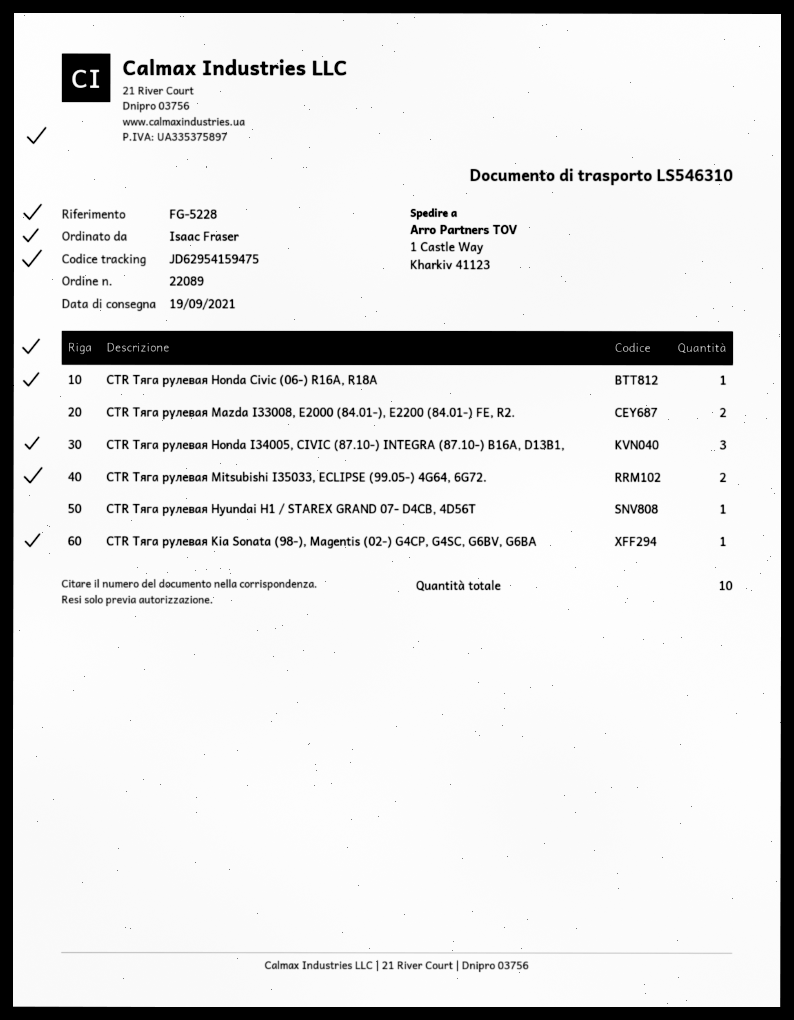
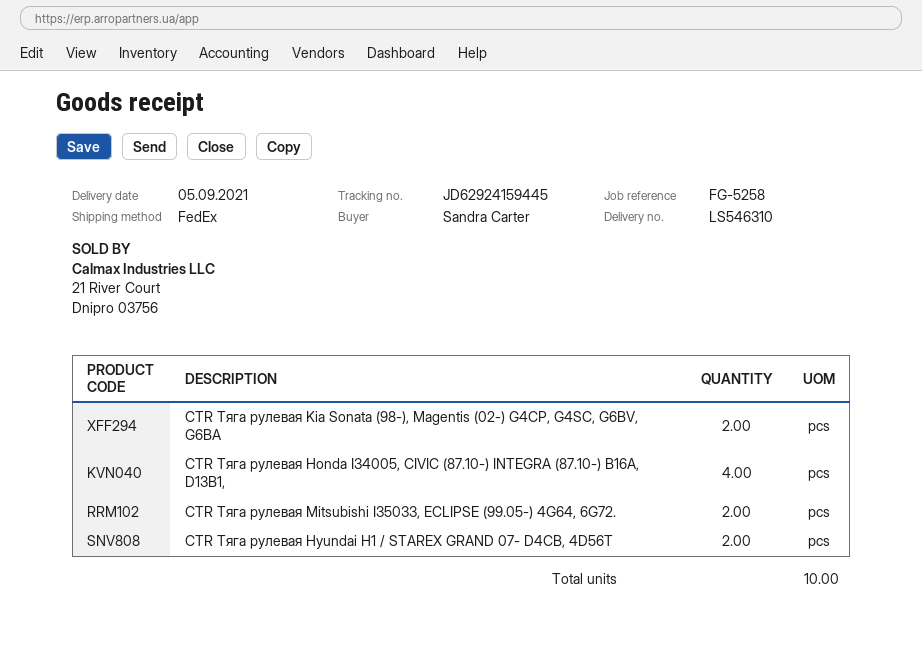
delivery date: 2021-09-19 -> 2021-09-05
reference: FG-5228 -> FG-5258
ordered by: Isaac Fraser -> Sandra Carter
tracking number: JD62954159475 -> JD62924159445
CTR Тяга рулевая Honda Civic (06-) R16A, R18A: 1 -> none
CTR Тяга рулевая Mazda I33008, E2000 (84.01-), E2200 (84.01-) FE, R2.: 2 -> none
CTR Тяга рулевая Honda I34005, CIVIC (87.10-) INTEGRA (87.10-) B16A, D13B1,: 3 -> 4
CTR Тяга рулевая Hyundai H1 / STAREX GRAND 07- D4CB, 4D56T: 1 -> 2
CTR Тяга рулевая Kia Sonata (98-), Magentis (02-) G4CP, G4SC, G6BV, G6BA: 1 -> 2

